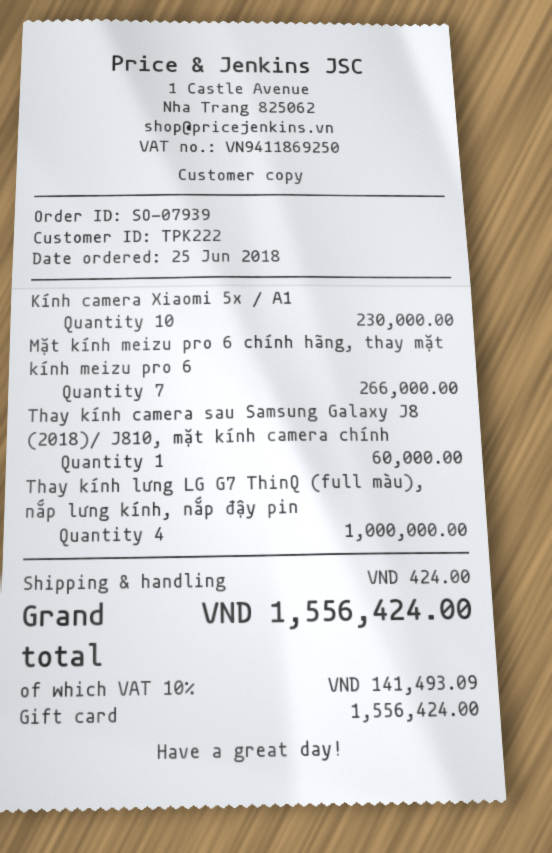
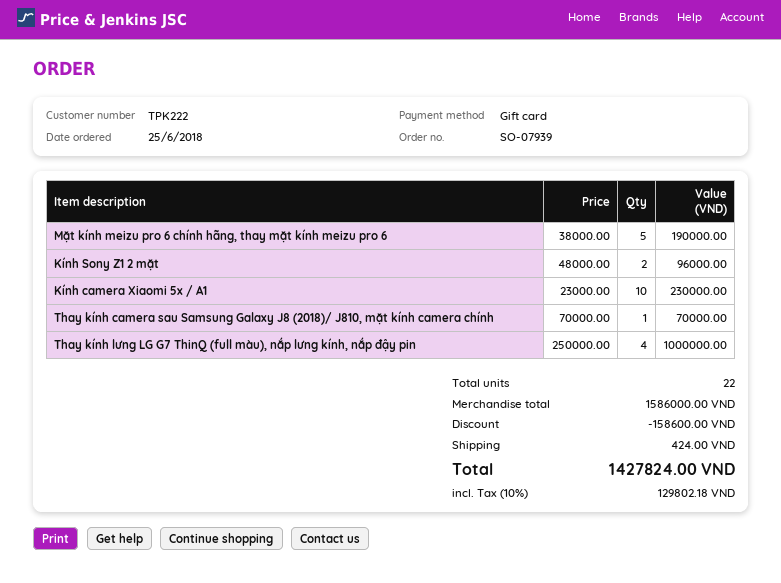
Mặt kính meizu pro 6 chính hãng, thay mặt kính meizu pro 6: 7 for 266000.00 -> 5 for 190000.00
Thay kính camera sau Samsung Galaxy J8 (2018)/ J810, mặt kính camera chính: 1 for 60000.00 -> 1 for 70000.00
Kính Sony Z1 2 mặt: none -> 2 for 96000.00
discount: none -> 158600.00
tax: 10% = 141493.09 -> 10% = 129802.18
total: 1556424.00 -> 1427824.00

